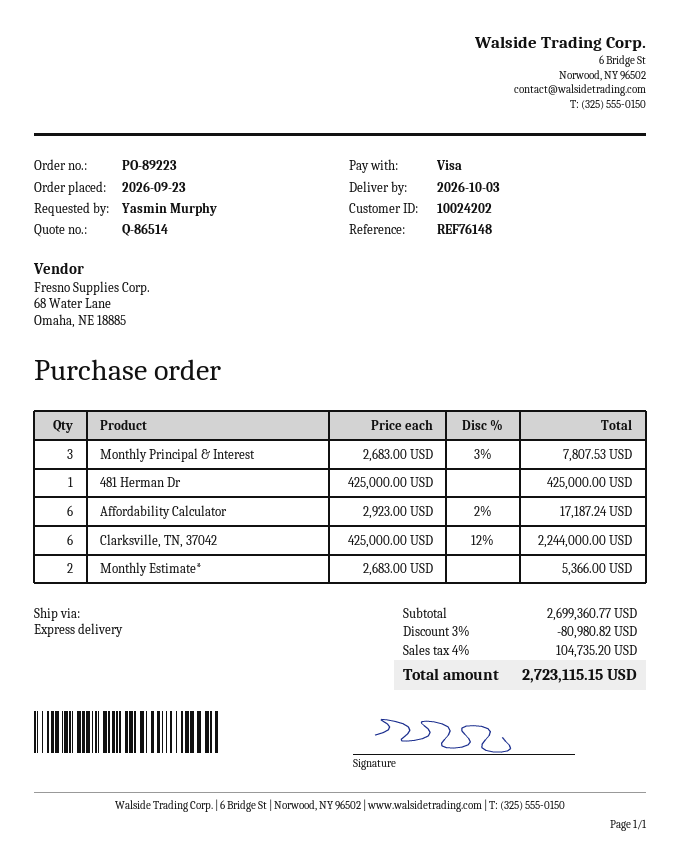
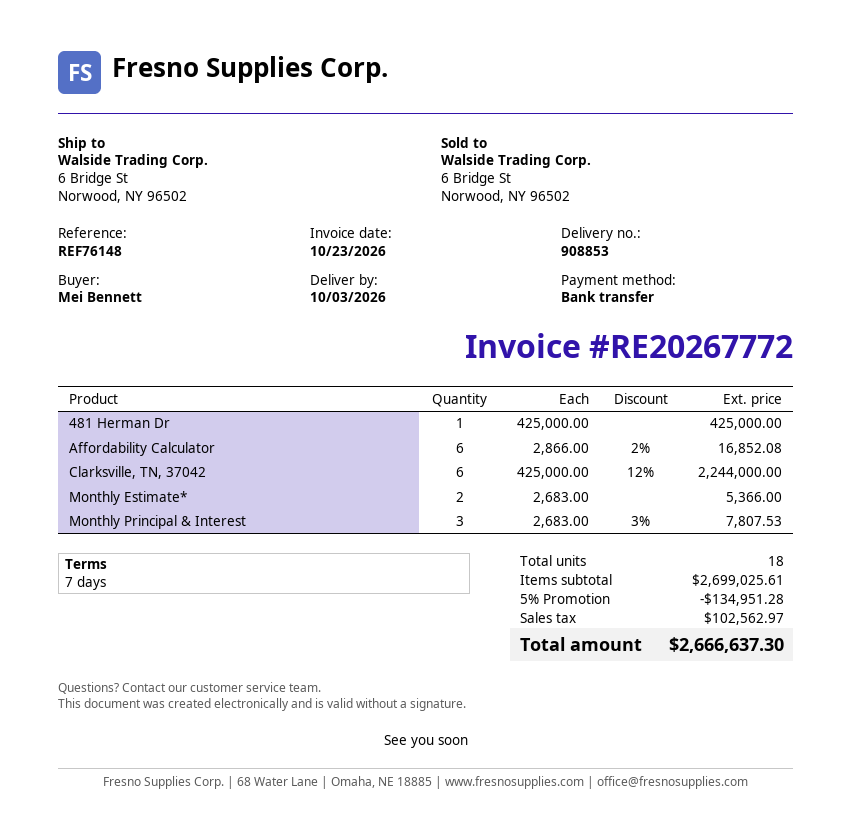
ordered by: Yasmin Murphy -> Mei Bennett
payment method: Visa -> bank transfer
Affordability Calculator: 6 x 2923.00 - 2% = 17187.24 -> 6 x 2866.00 - 2% = 16852.08
subtotal: 2699360.77 -> 2699025.61
discount: 3% = 80980.82 -> 5% = 134951.28
tax: 104735.20 -> 102562.97
total: 2723115.15 -> 2666637.30

